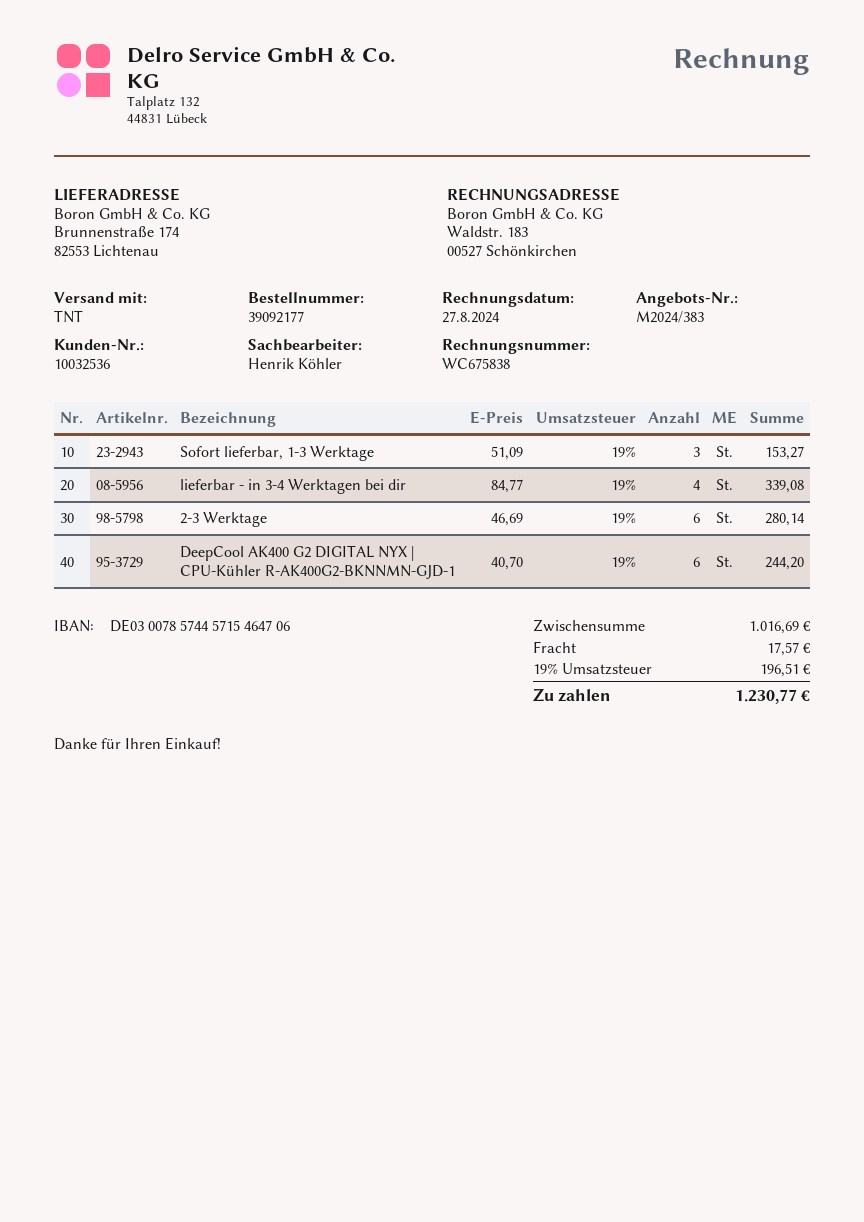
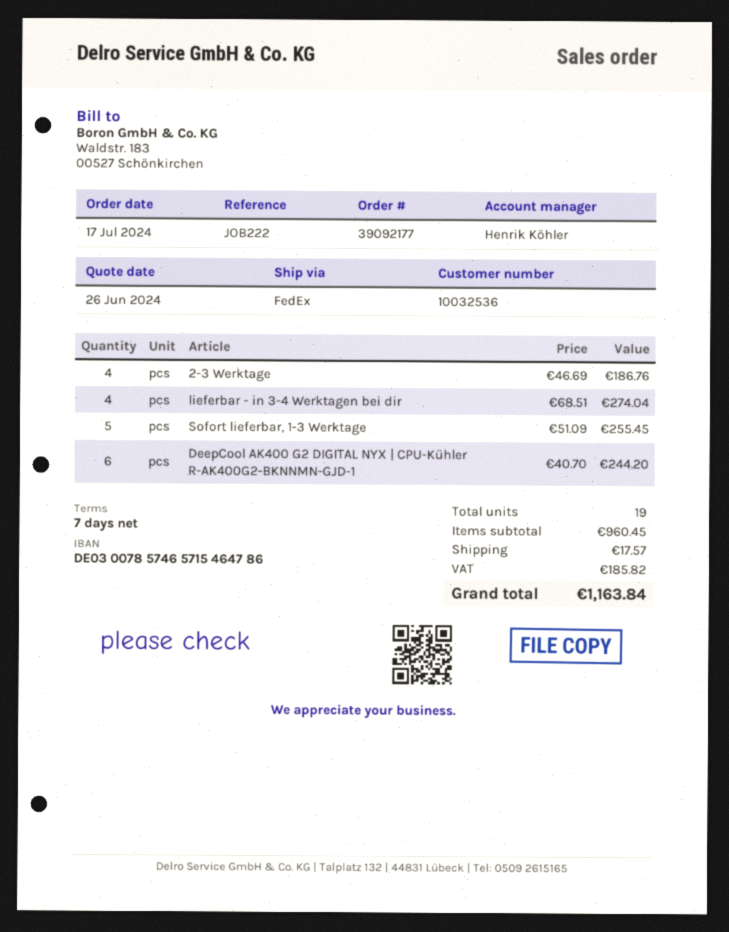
bank account: DE03007857445715464706 -> DE03007857465715464786
shipping method: TNT -> FedEx
Sofort lieferbar, 1-3 Werktage: 3 x 51.09 = 153.27 -> 5 x 51.09 = 255.45
lieferbar - in 3-4 Werktagen bei dir: 4 x 84.77 = 339.08 -> 4 x 68.51 = 274.04
2-3 Werktage: 6 x 46.69 = 280.14 -> 4 x 46.69 = 186.76
subtotal: 1016.69 -> 960.45
tax: 196.51 -> 185.82
total: 1230.77 -> 1163.84

